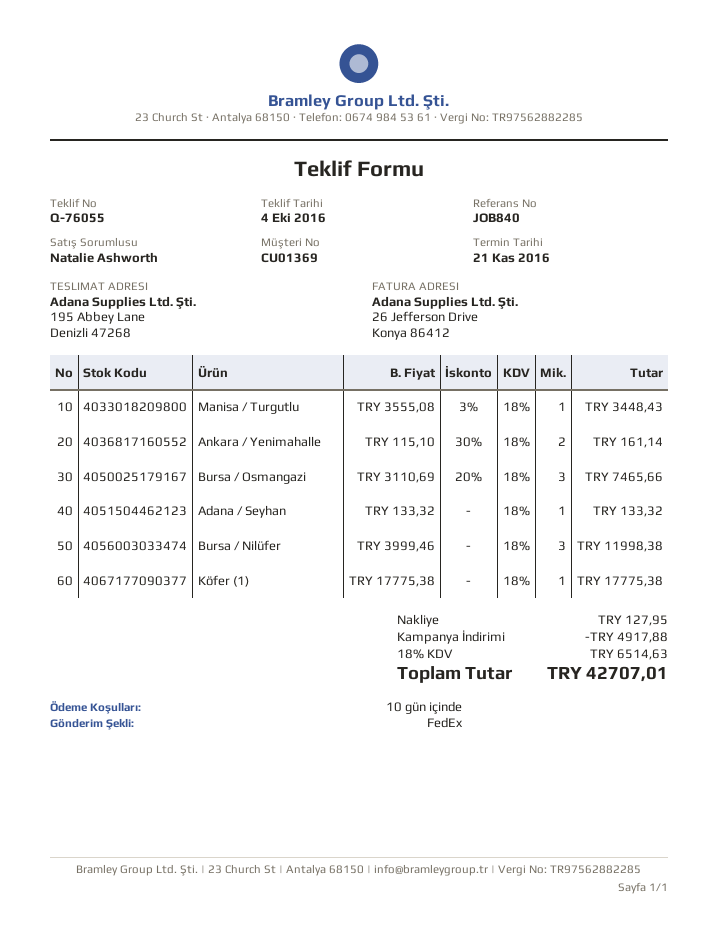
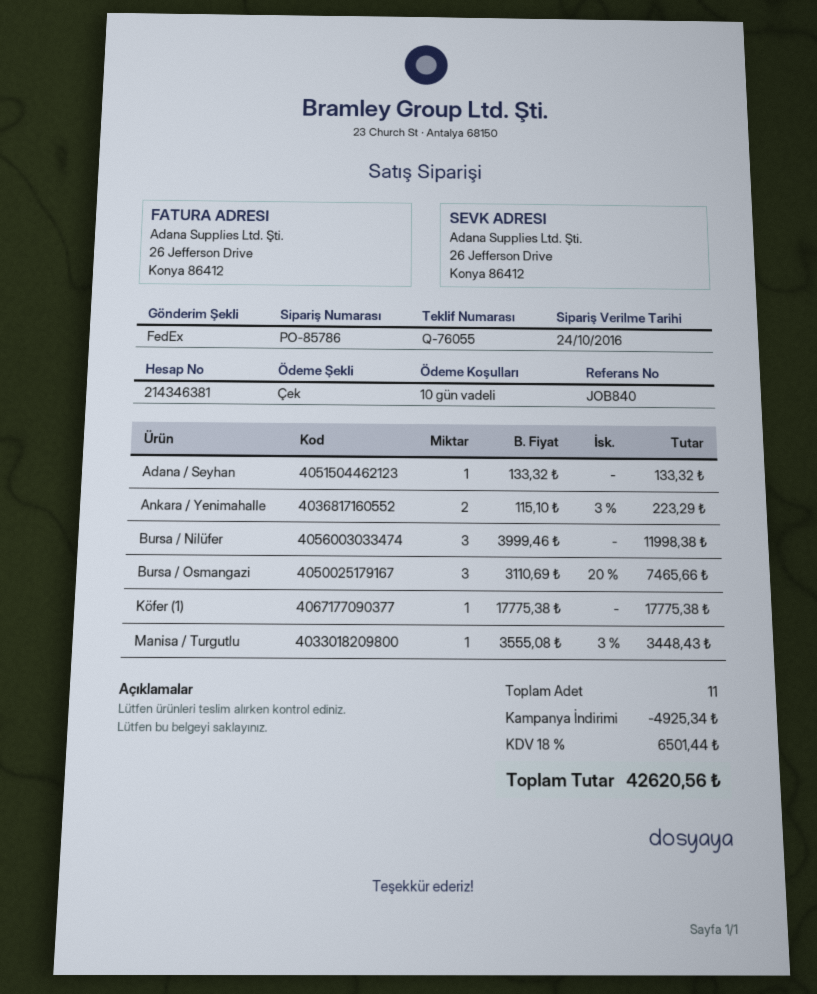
ship to: 195 Abbey Lane, Denizli 47268 -> 26 Jefferson Drive, Konya 86412
Ankara / Yenimahalle: 2 x 115.10 - 30% = 161.14 -> 2 x 115.10 - 3% = 223.29
discount: 4917.88 -> 4925.34
shipping: 127.95 -> none
tax: 18% = 6514.63 -> 18% = 6501.44
total: 42707.01 -> 42620.56

